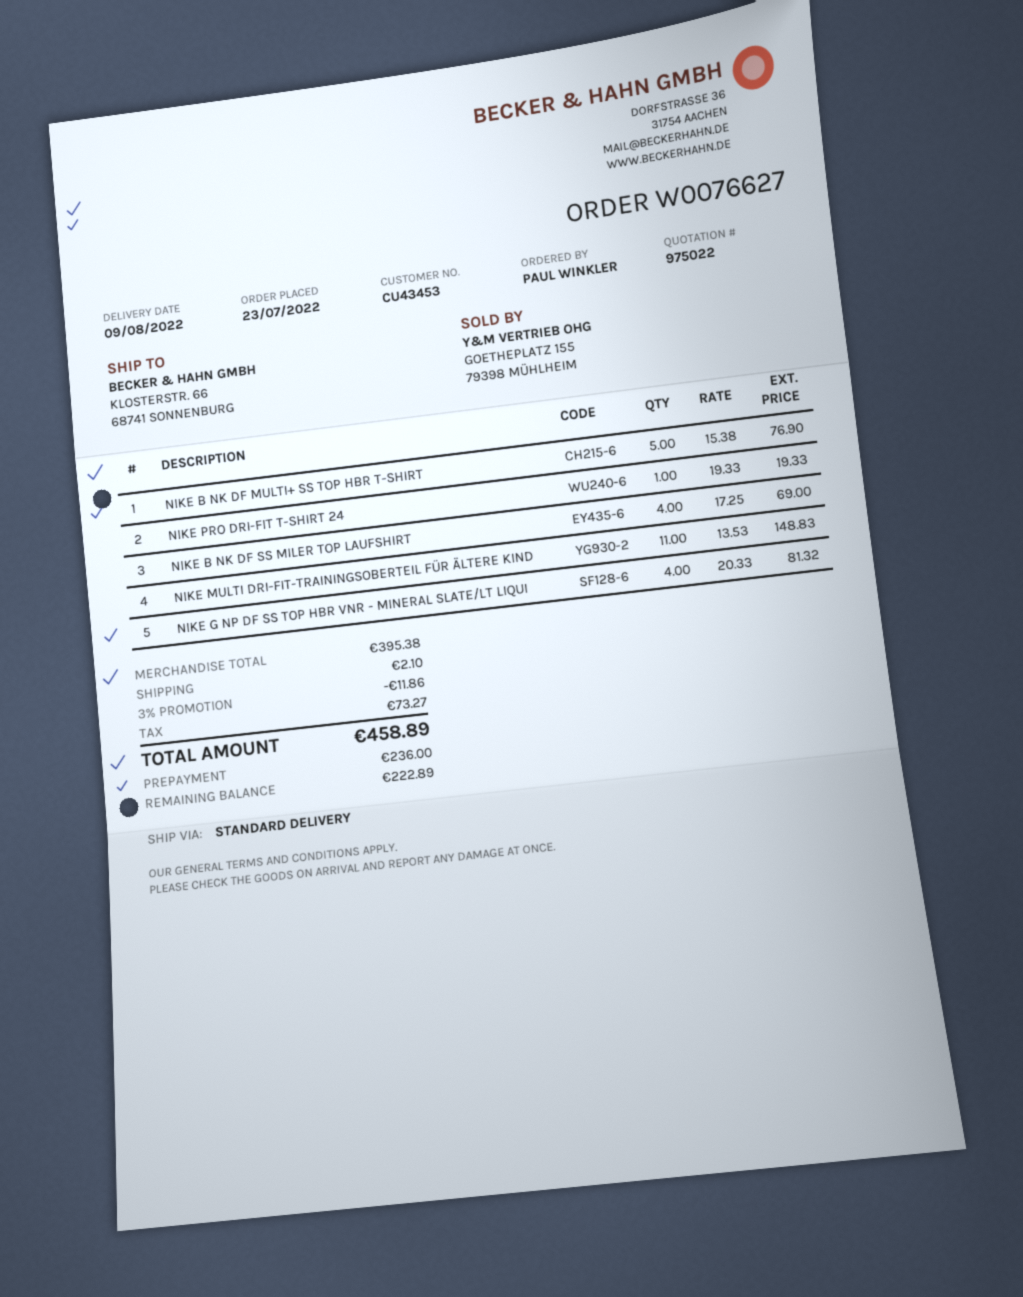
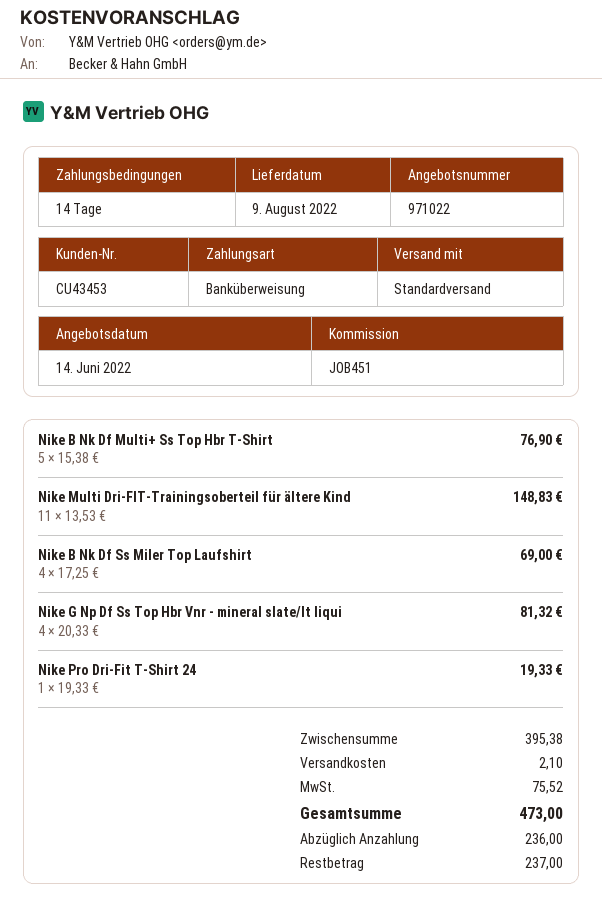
quote number: 975022 -> 971022
discount: 3% = 11.86 -> none
tax: 73.27 -> 75.52
total: 458.89 -> 473.00
balance: 222.89 -> 237.00

